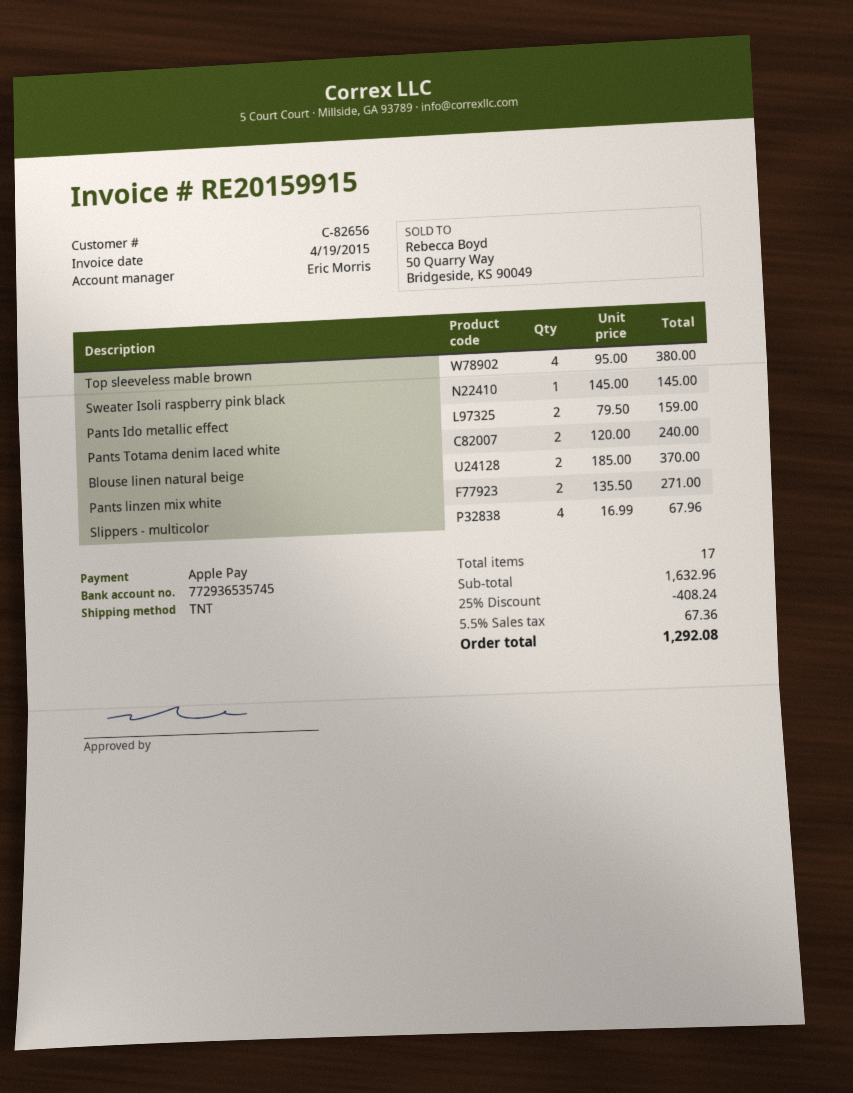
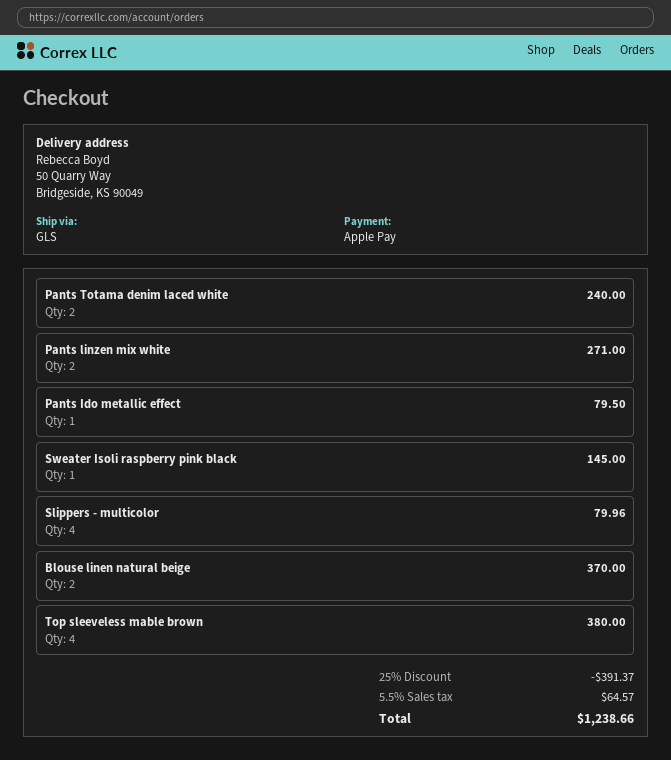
shipping method: TNT -> GLS
Pants Ido metallic effect: 2 for 159.00 -> 1 for 79.50
Slippers - multicolor: 4 for 67.96 -> 4 for 79.96
discount: 25% = 408.24 -> 25% = 391.37
tax: 5.5% = 67.36 -> 5.5% = 64.57
total: 1292.08 -> 1238.66

